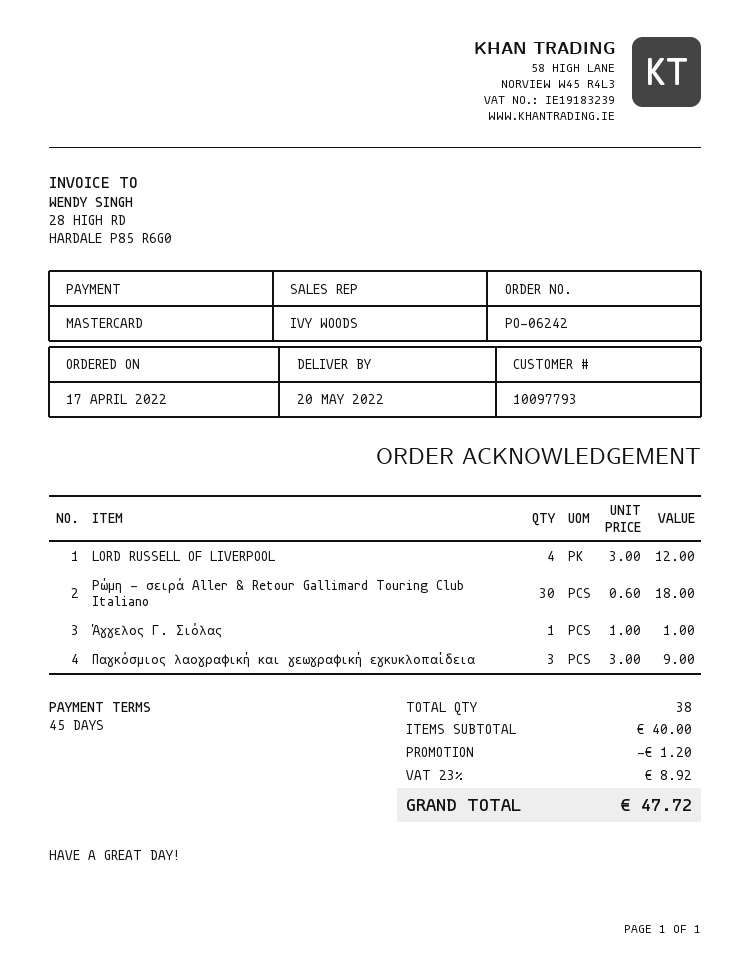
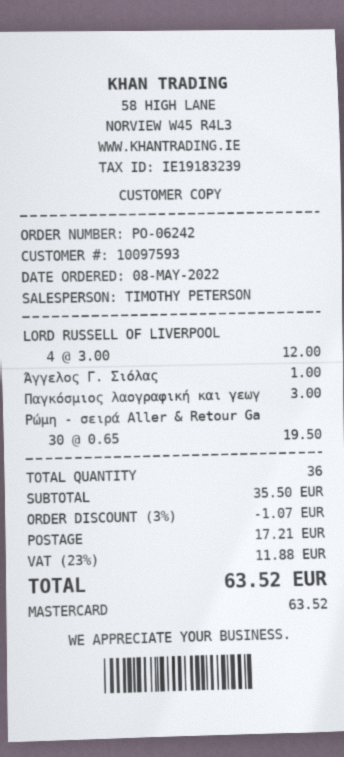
order date: 2022-04-17 -> 2022-05-08
customer number: 10097793 -> 10097593
sales rep: IVY WOODS -> TIMOTHY PETERSON
Ρώμη - σειρά Aller & Retour Gallimard Touring Club Italiano: 30 x 0.60 = 18.00 -> 30 x 0.65 = 19.50
Παγκόσμιος λαογραφική και γεωγραφική εγκυκλοπαίδεια: 3 x 3.00 = 9.00 -> 1 x 3.00 = 3.00
total quantity: 38 -> 36
subtotal: 40.00 -> 35.50
discount: 1.20 -> 1.07
shipping: none -> 17.21
tax: 23% = 8.92 -> 23% = 11.88
total: 47.72 -> 63.52

